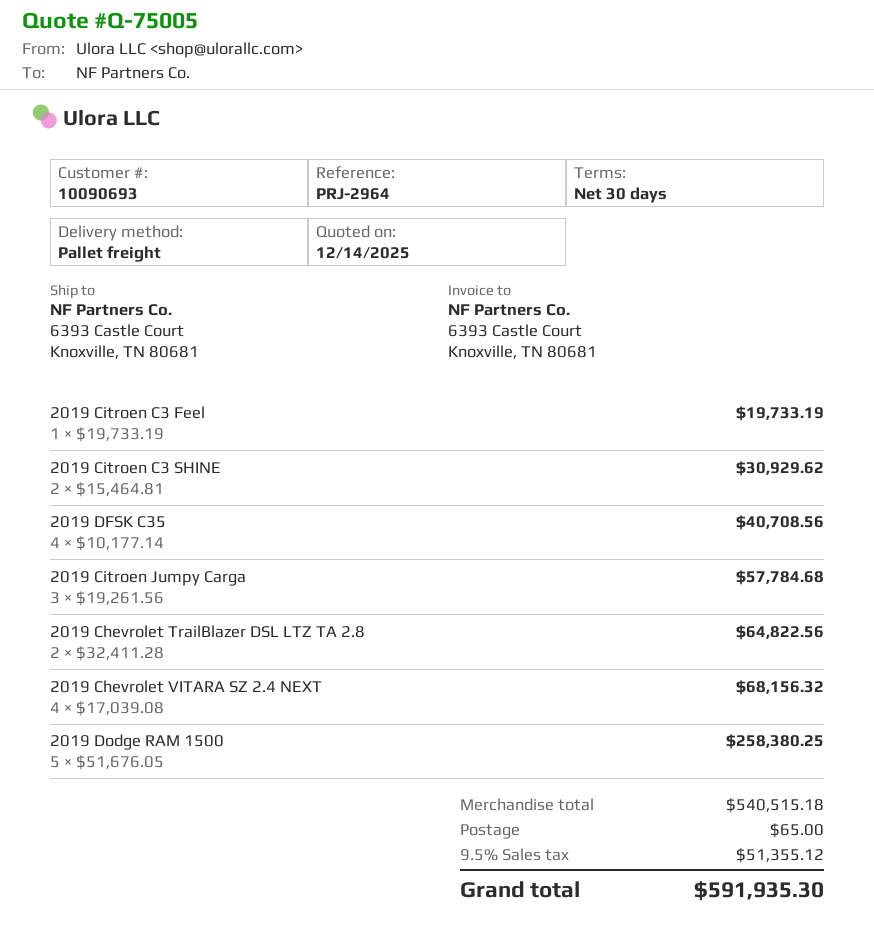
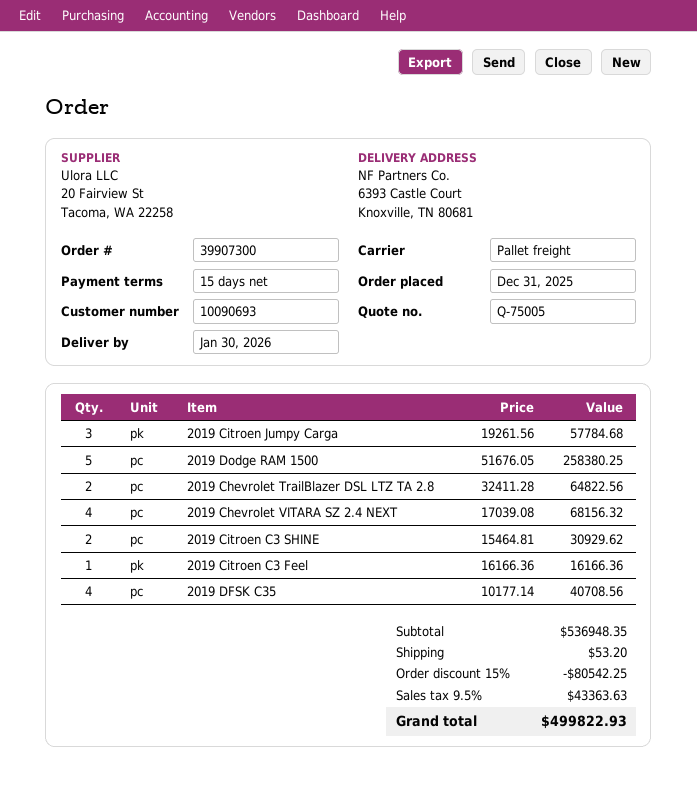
payment terms: 30 days -> 15 days
2019 Citroen C3 Feel: 1 x 19733.19 = 19733.19 -> 1 x 16166.36 = 16166.36
subtotal: 540515.18 -> 536948.35
discount: none -> 15% = 80542.25
shipping: 65.00 -> 53.20
tax: 9.5% = 51355.12 -> 9.5% = 43363.63
total: 591935.30 -> 499822.93

